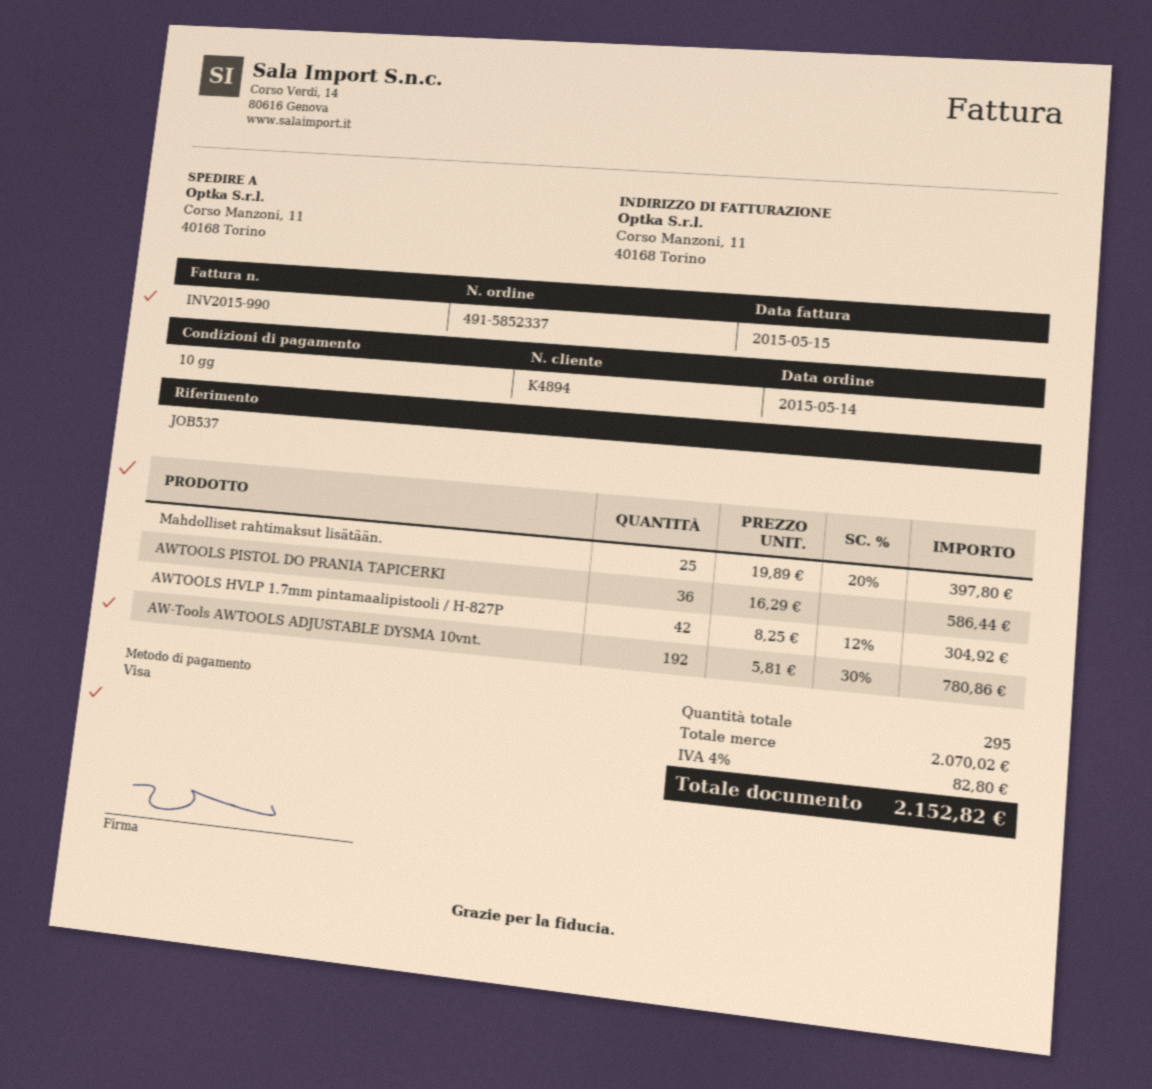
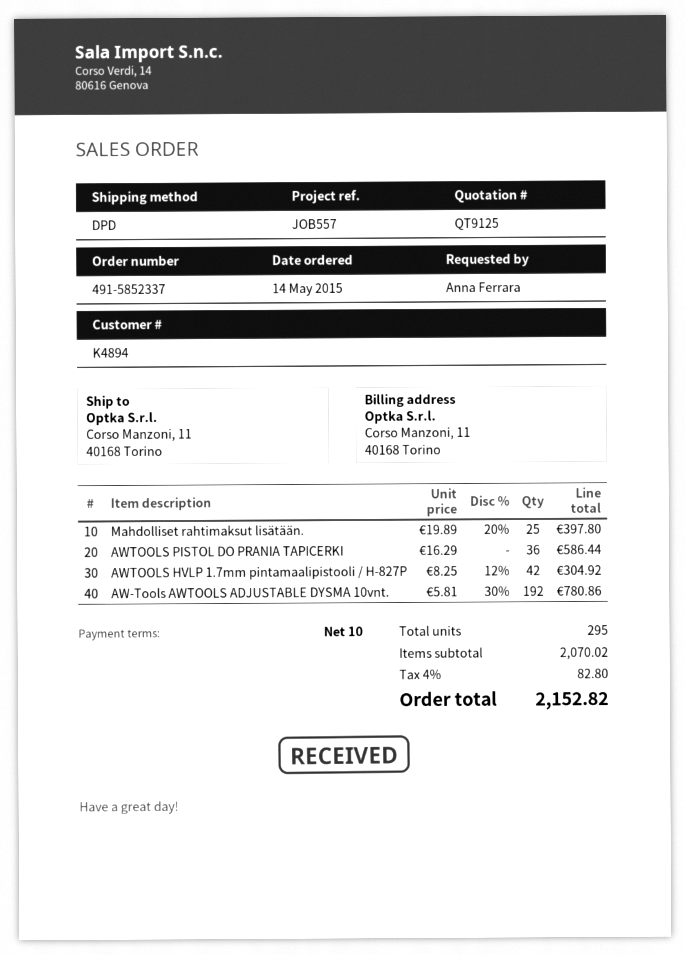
reference: JOB537 -> JOB557

